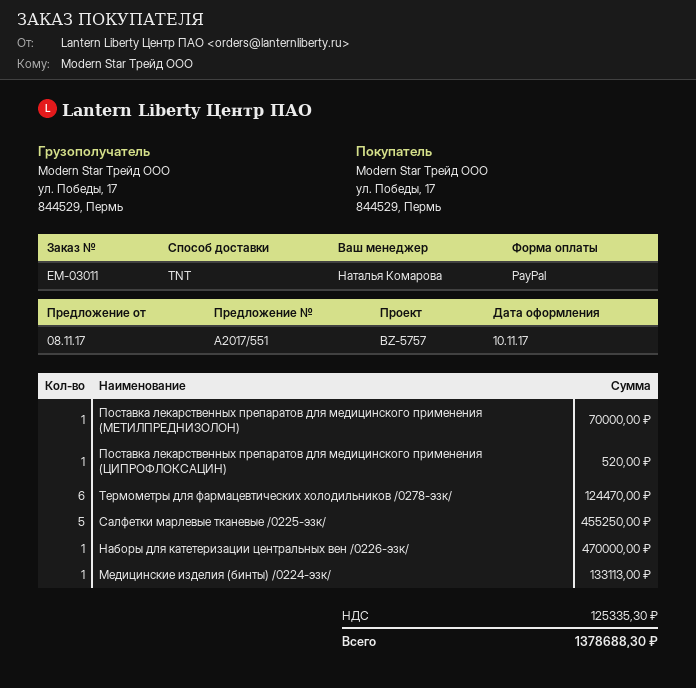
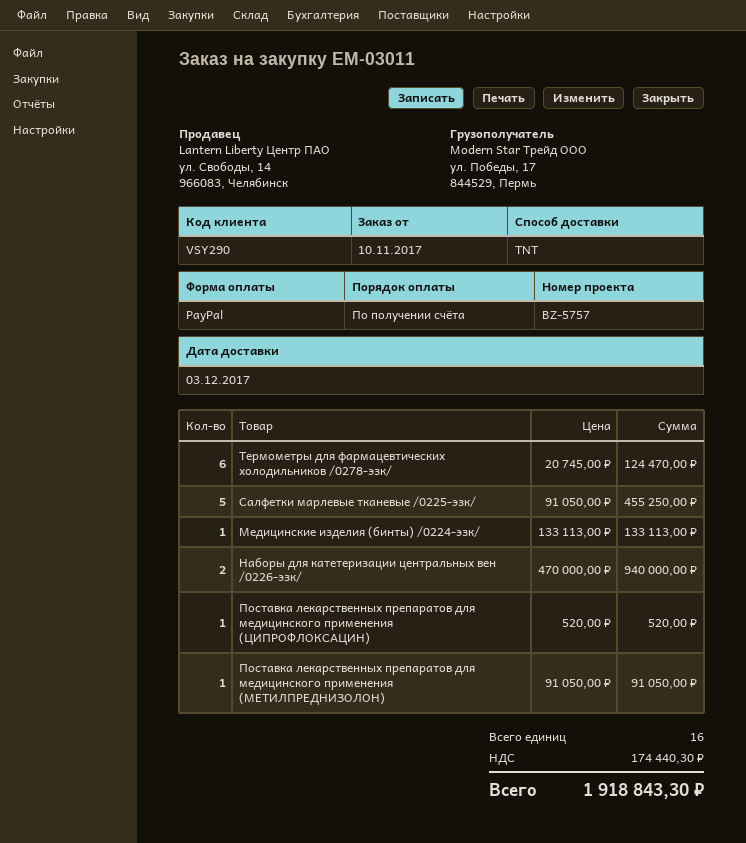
Поставка лекарственных препаратов для медицинского применения (МЕТИЛПРЕДНИЗОЛОН): 1 for 70000.00 -> 1 for 91050.00
Наборы для катетеризации центральных вен /0226-эзк/: 1 for 470000.00 -> 2 for 940000.00
tax: 125335.30 -> 174440.30
total: 1378688.30 -> 1918843.30

